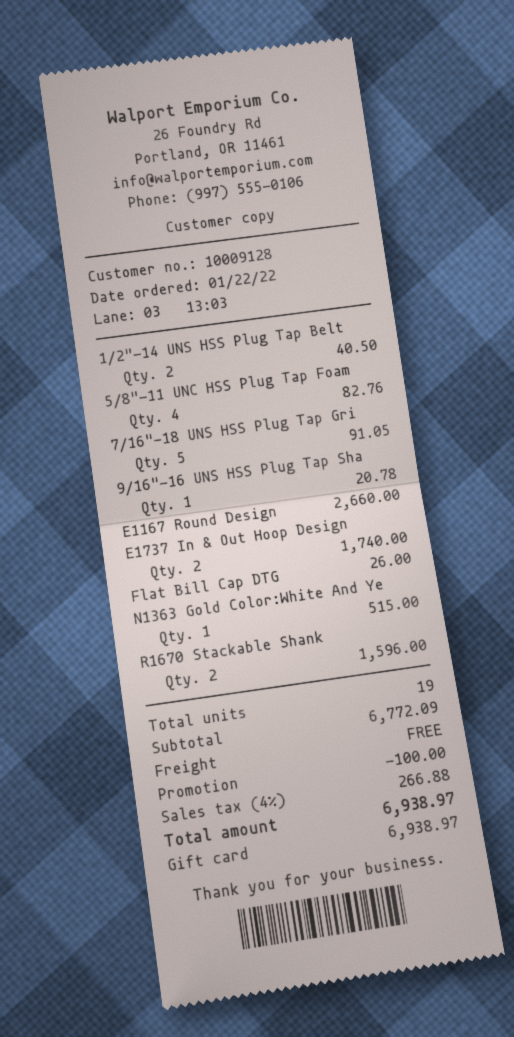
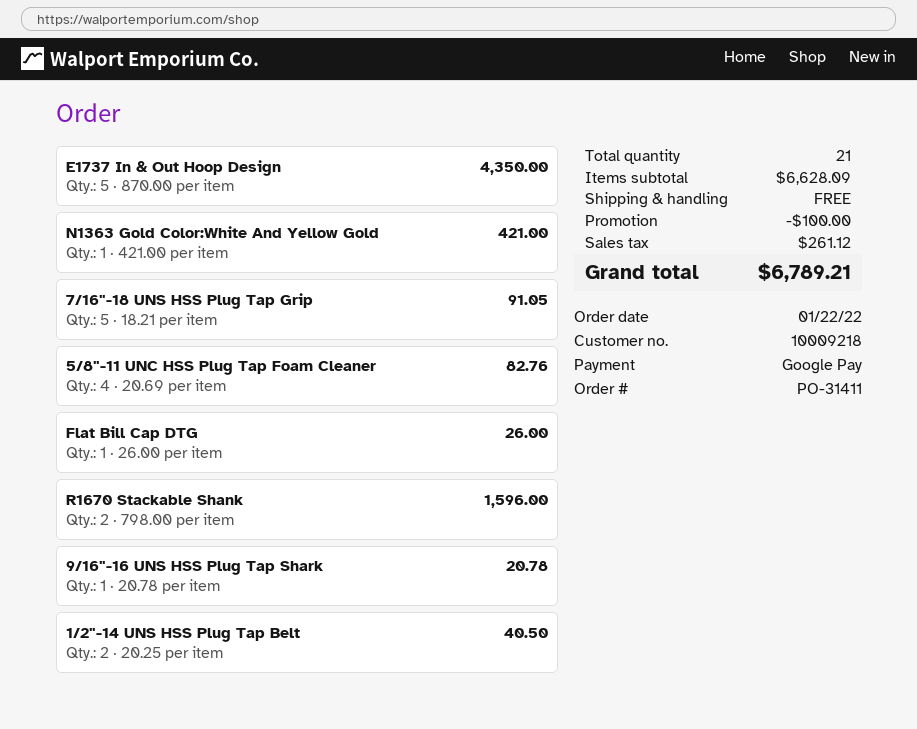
customer number: 10009128 -> 10009218
payment method: gift card -> Google Pay
E1167 Round Design: 1 for 2660.00 -> none
E1737 In & Out Hoop Design: 2 for 1740.00 -> 5 for 4350.00
N1363 Gold Color:White And Ye: 1 for 515.00 -> 1 for 421.00
total quantity: 19 -> 21
subtotal: 6772.09 -> 6628.09
tax: 266.88 -> 261.12
total: 6938.97 -> 6789.21

